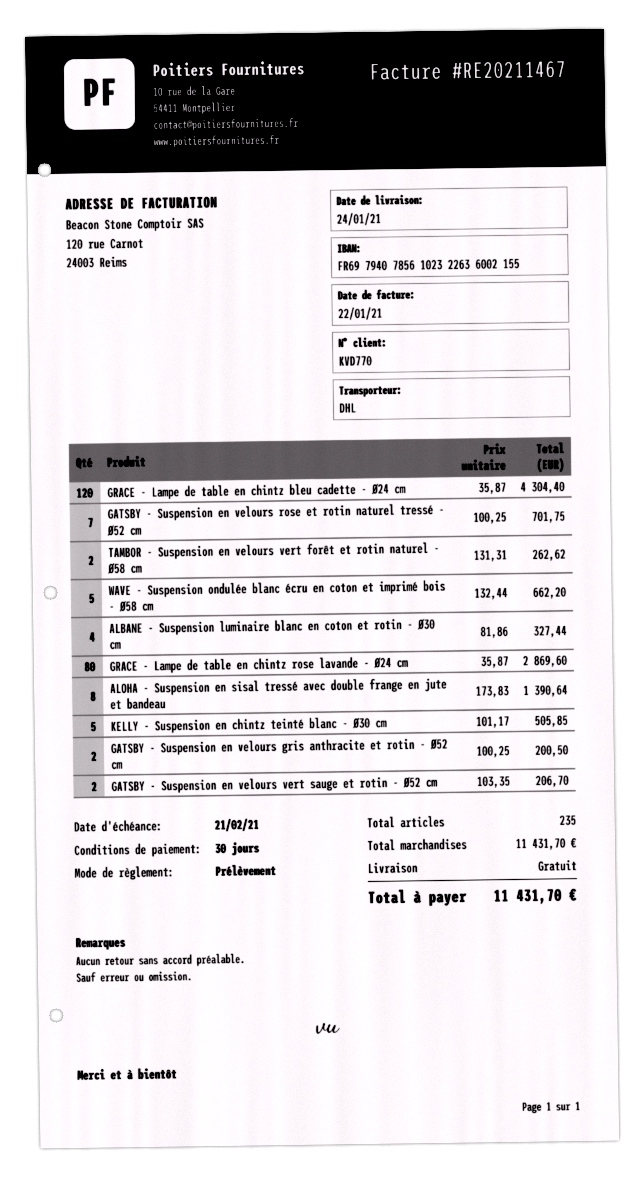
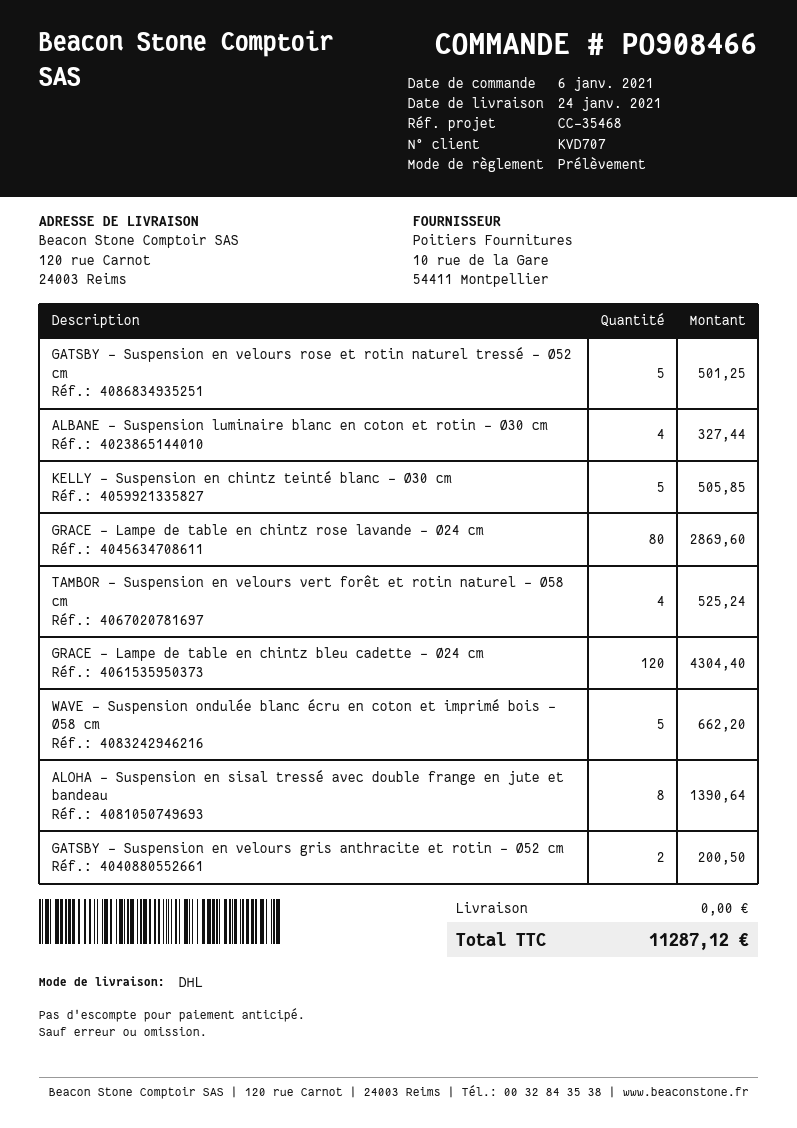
customer number: KVD770 -> KVD707
GATSBY - Suspension en velours rose et rotin naturel tressé - Ø52 cm: 7 for 701.75 -> 5 for 501.25
TAMBOR - Suspension en velours vert forêt et rotin naturel - Ø58 cm: 2 for 262.62 -> 4 for 525.24
GATSBY - Suspension en velours vert sauge et rotin - Ø52 cm: 2 for 206.70 -> none
total: 11431.70 -> 11287.12

